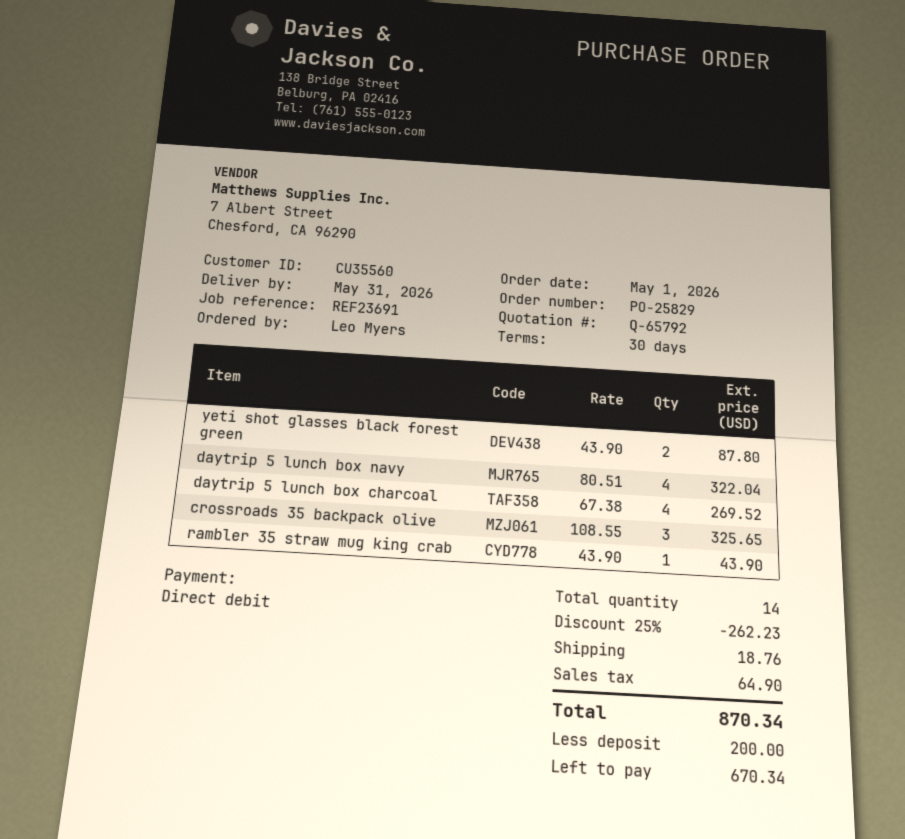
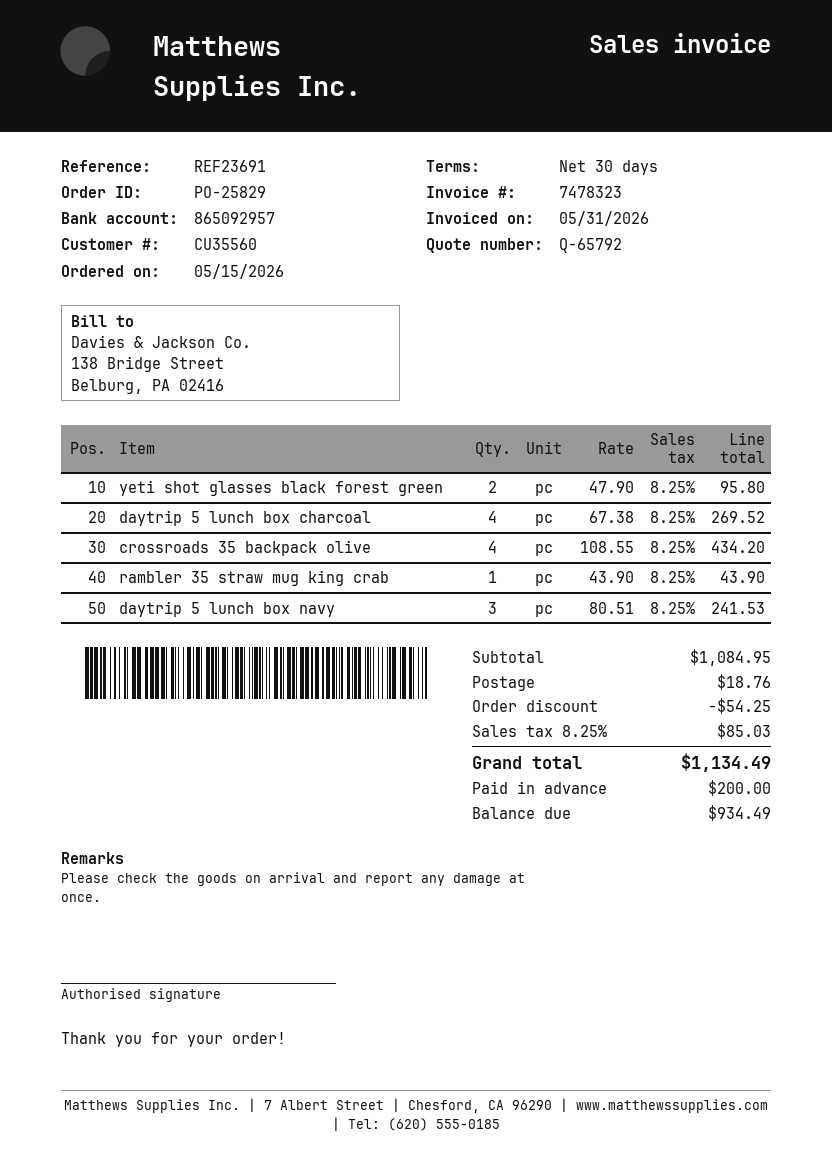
order date: 2026-05-01 -> 2026-05-15
yeti shot glasses black forest green: 2 x 43.90 = 87.80 -> 2 x 47.90 = 95.80
daytrip 5 lunch box navy: 4 x 80.51 = 322.04 -> 3 x 80.51 = 241.53
crossroads 35 backpack olive: 3 x 108.55 = 325.65 -> 4 x 108.55 = 434.20
discount: 262.23 -> 54.25
tax: 64.90 -> 85.03
total: 870.34 -> 1134.49
balance: 670.34 -> 934.49

